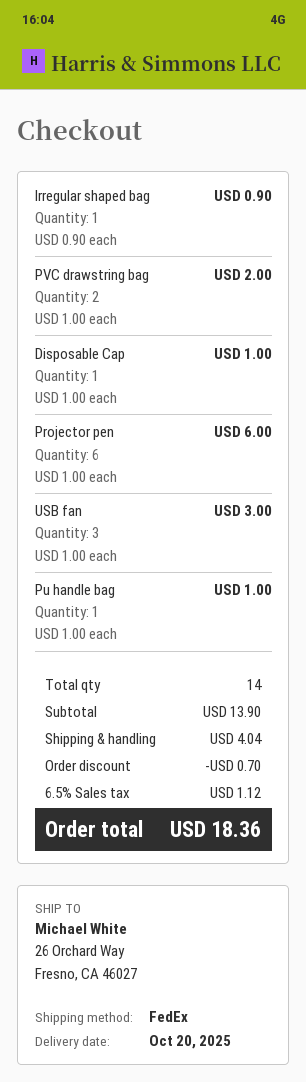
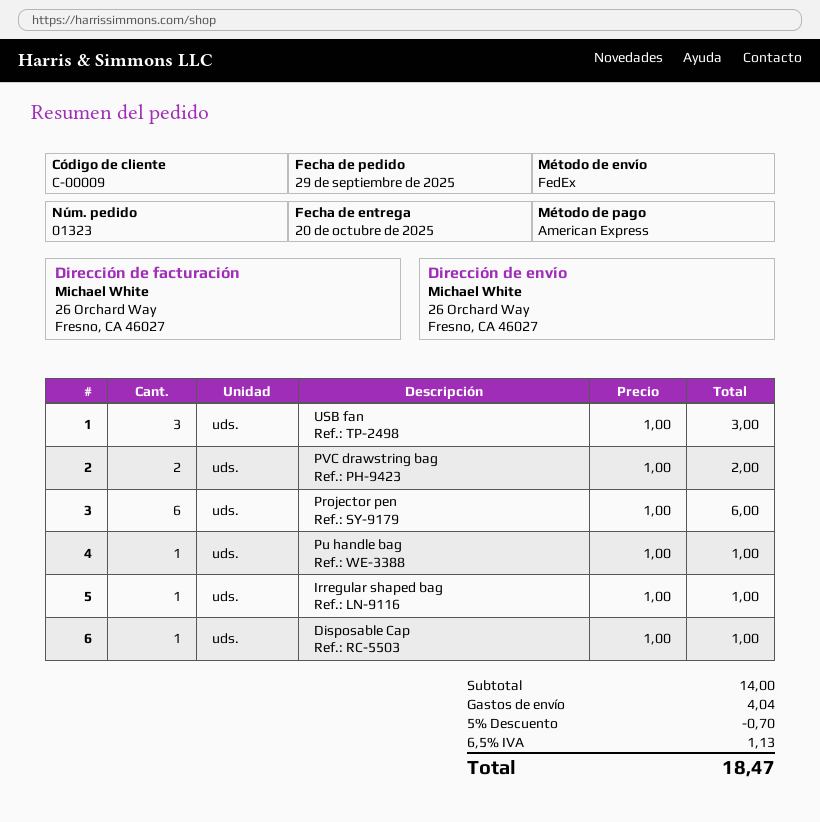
Irregular shaped bag: 1 x 0.90 = 0.90 -> 1 x 1.00 = 1.00
subtotal: 13.90 -> 14.00
tax: 6.5% = 1.12 -> 6.5% = 1.13
total: 18.36 -> 18.47

